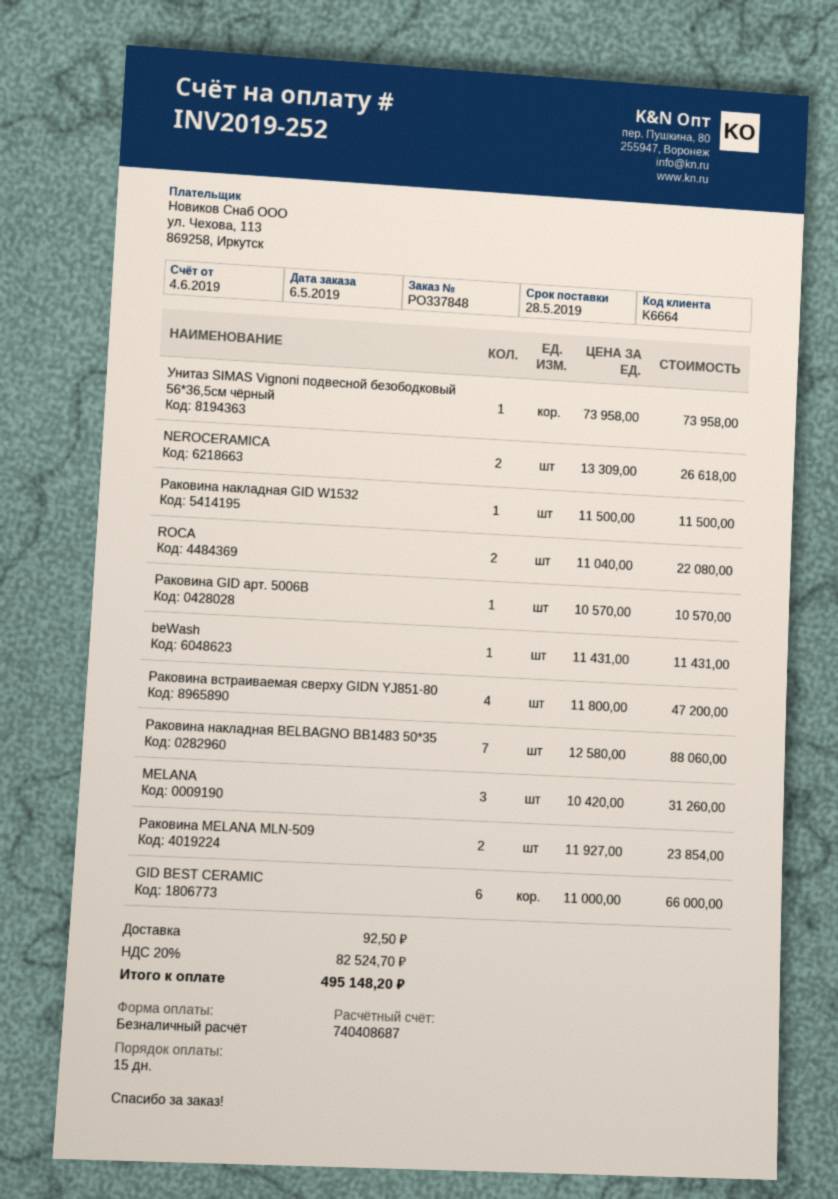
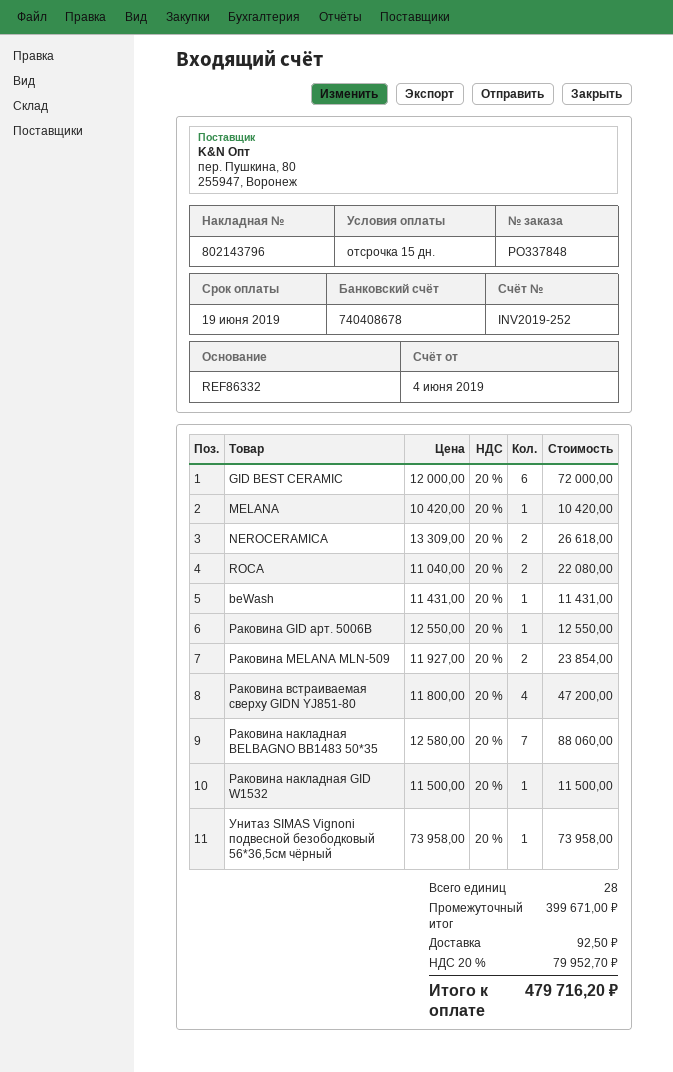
bank account: 740408687 -> 740408678
Раковина GID арт. 5006B: 1 x 10570.00 = 10570.00 -> 1 x 12550.00 = 12550.00
MELANA: 3 x 10420.00 = 31260.00 -> 1 x 10420.00 = 10420.00
GID BEST CERAMIC: 6 x 11000.00 = 66000.00 -> 6 x 12000.00 = 72000.00
tax: 20% = 82524.70 -> 20% = 79952.70
total: 495148.20 -> 479716.20

